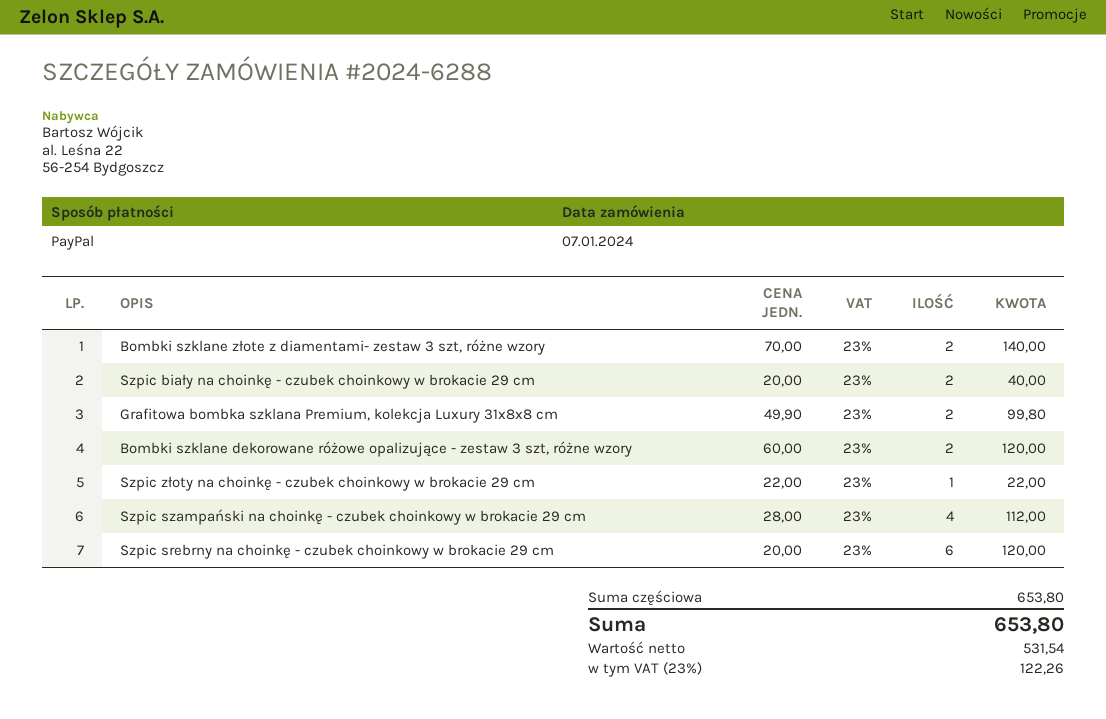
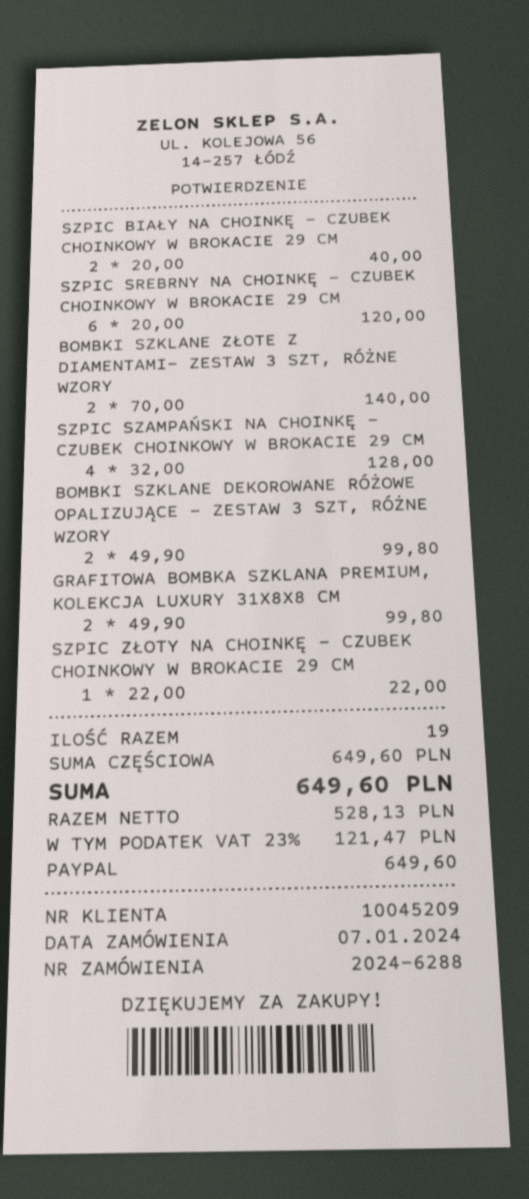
Bombki szklane dekorowane różowe opalizujące - zestaw 3 szt, różne wzory: 2 x 60.00 = 120.00 -> 2 x 49.90 = 99.80
Szpic szampański na choinkę - czubek choinkowy w brokacie 29 cm: 4 x 28.00 = 112.00 -> 4 x 32.00 = 128.00
subtotal: 653.80 -> 649.60
net: 531.54 -> 528.13
tax: 23% = 122.26 -> 23% = 121.47
total: 653.80 -> 649.60

